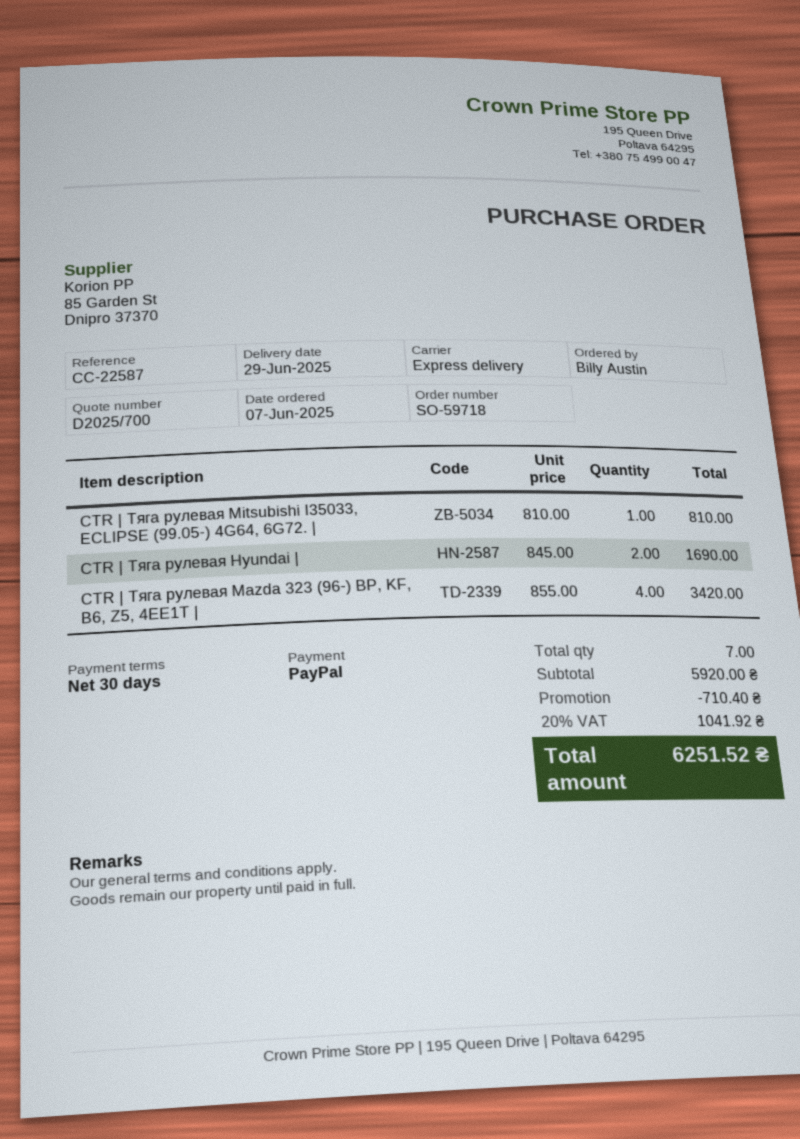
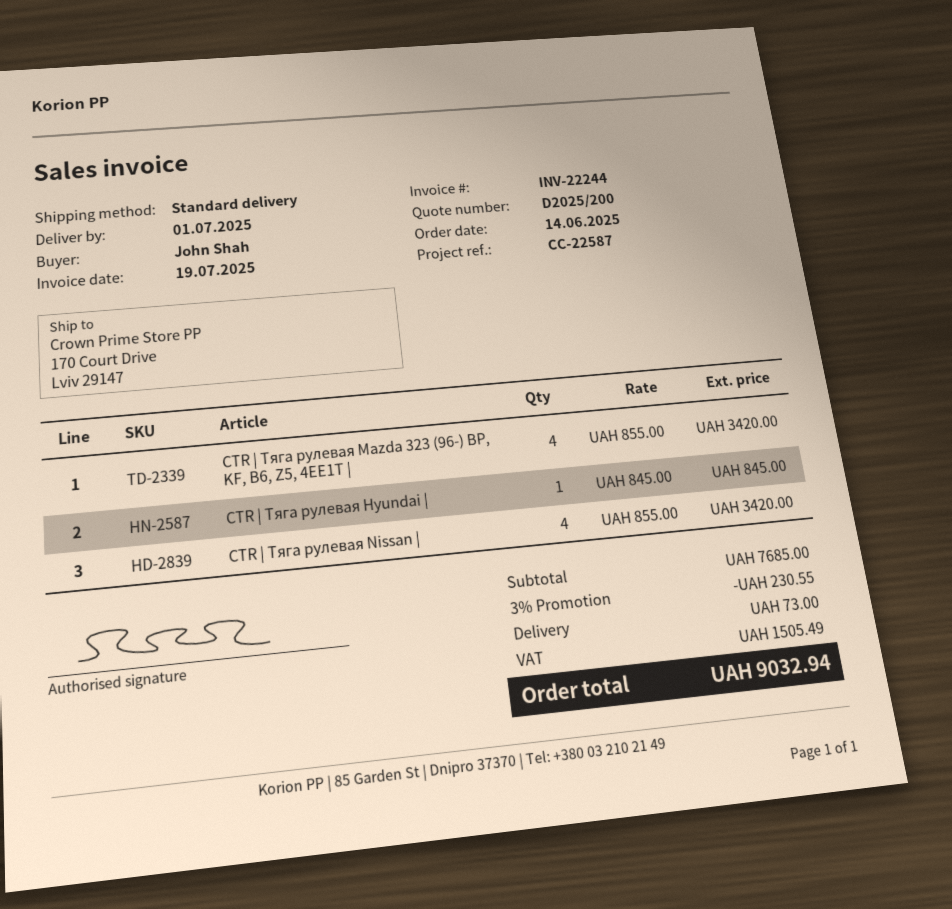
quote number: D2025/700 -> D2025/200
order date: 2025-06-07 -> 2025-06-14
delivery date: 2025-06-29 -> 2025-07-01
ordered by: Billy Austin -> John Shah
shipping method: express -> standard
CTR | Тяга рулевая Mitsubishi I35033, ECLIPSE (99.05-) 4G64, 6G72. |: 1 x 810.00 = 810.00 -> none
CTR | Тяга рулевая Hyundai |: 2 x 845.00 = 1690.00 -> 1 x 845.00 = 845.00
CTR | Тяга рулевая Nissan |: none -> 4 x 855.00 = 3420.00
subtotal: 5920.00 -> 7685.00
discount: 710.40 -> 230.55
shipping: none -> 73.00
tax: 1041.92 -> 1505.49
total: 6251.52 -> 9032.94

